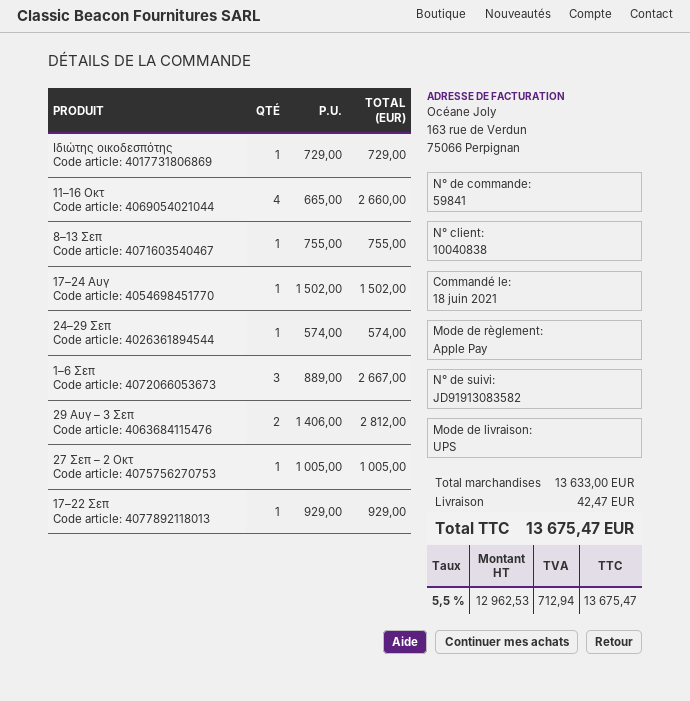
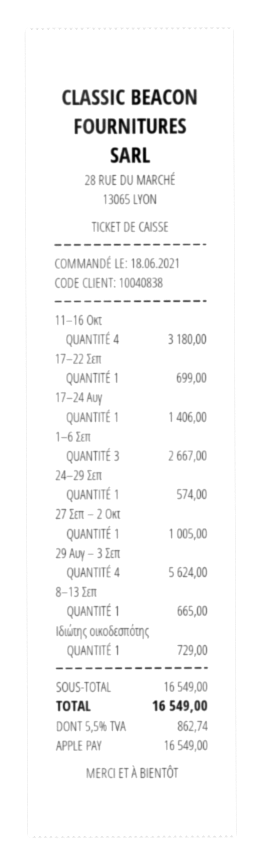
11–16 Οκτ: 4 for 2660.00 -> 4 for 3180.00
8–13 Σεπ: 1 for 755.00 -> 1 for 665.00
17–24 Αυγ: 1 for 1502.00 -> 1 for 1406.00
29 Αυγ – 3 Σεπ: 2 for 2812.00 -> 4 for 5624.00
17–22 Σεπ: 1 for 929.00 -> 1 for 699.00
subtotal: 13633.00 -> 16549.00
shipping: 42.47 -> none
tax: 5.5% = 712.94 -> 5.5% = 862.74
total: 13675.47 -> 16549.00

